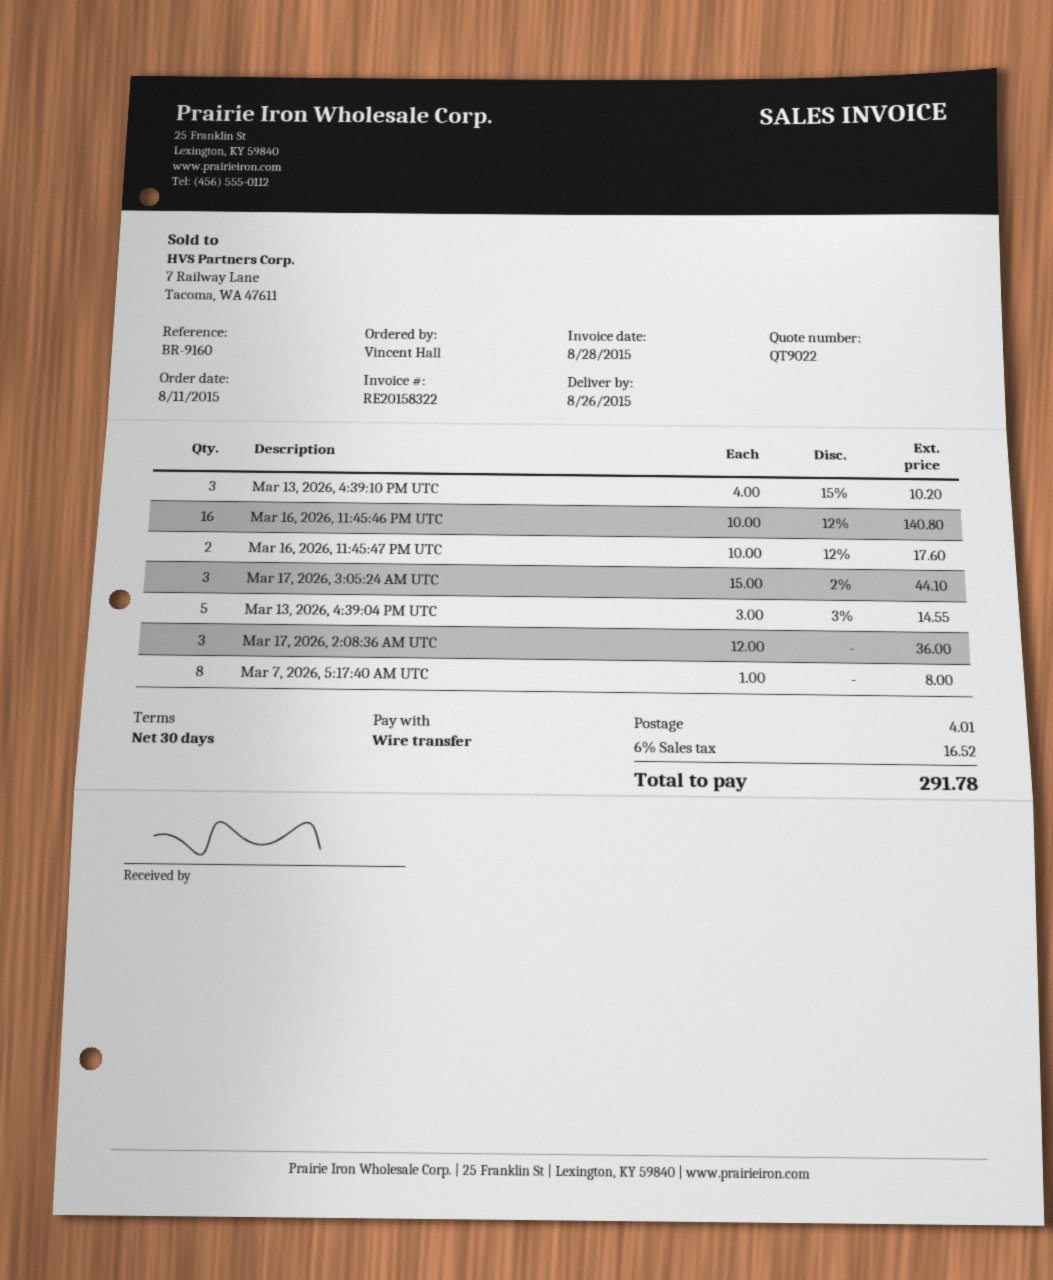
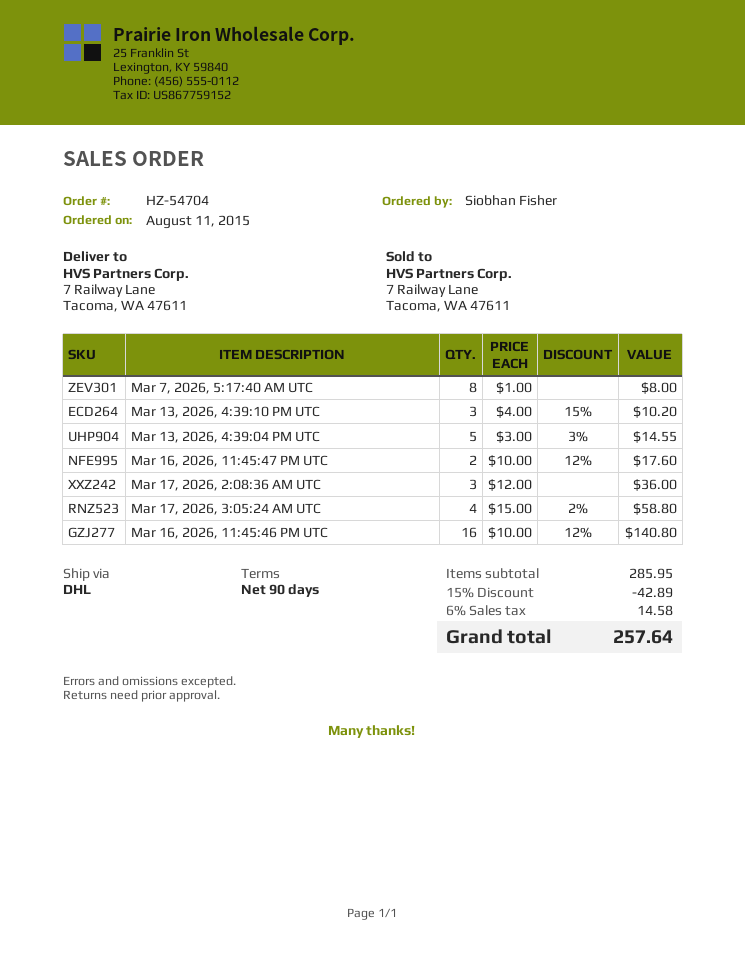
payment terms: 30 days -> 90 days
ordered by: Vincent Hall -> Siobhan Fisher
Mar 17, 2026, 3:05:24 AM UTC: 3 x 15.00 - 2% = 44.10 -> 4 x 15.00 - 2% = 58.80
discount: none -> 15% = 42.89
shipping: 4.01 -> none
tax: 6% = 16.52 -> 6% = 14.58
total: 291.78 -> 257.64

